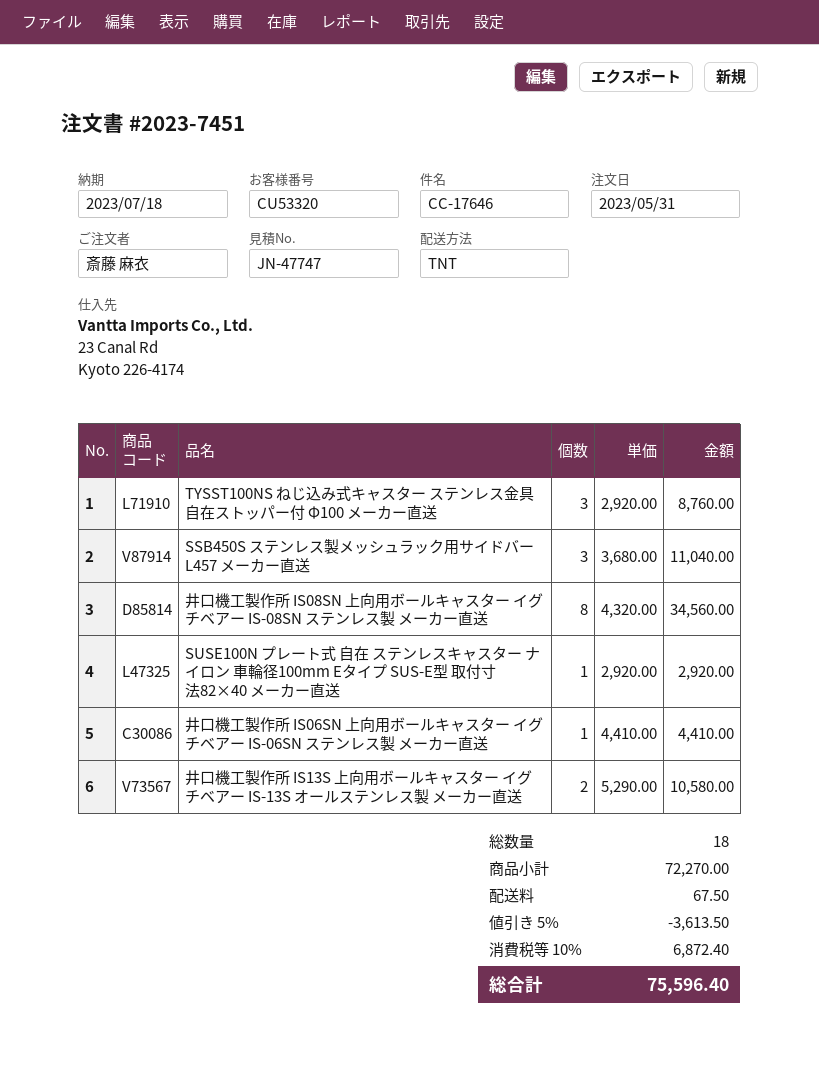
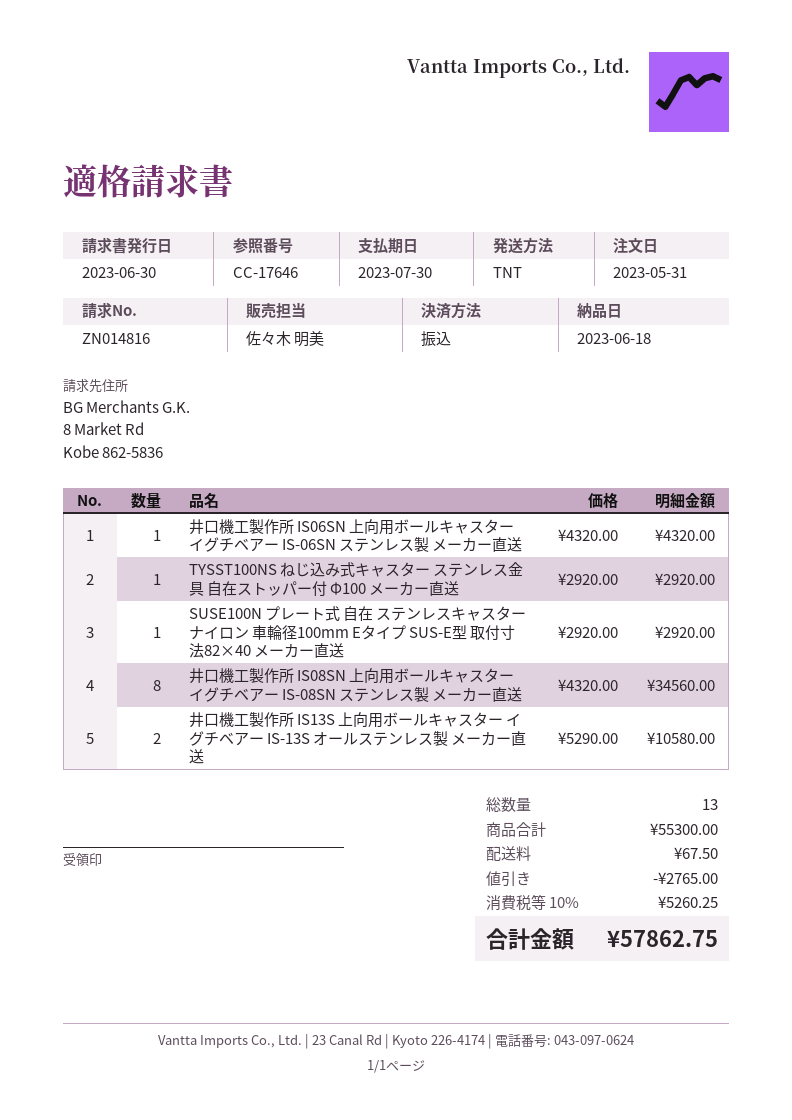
delivery date: 2023-07-18 -> 2023-06-18
TYSST100NS ねじ込み式キャスター ステンレス金具 自在ストッパー付 Φ100 メーカー直送: 3 x 2920.00 = 8760.00 -> 1 x 2920.00 = 2920.00
SSB450S ステンレス製メッシュラック用サイドバー L457 メーカー直送: 3 x 3680.00 = 11040.00 -> none
井口機工製作所 IS06SN 上向用ボールキャスター イグチベアー IS-06SN ステンレス製 メーカー直送: 1 x 4410.00 = 4410.00 -> 1 x 4320.00 = 4320.00
total quantity: 18 -> 13
subtotal: 72270.00 -> 55300.00
discount: 3613.50 -> 2765.00
tax: 10% = 6872.40 -> 10% = 5260.25
total: 75596.40 -> 57862.75

